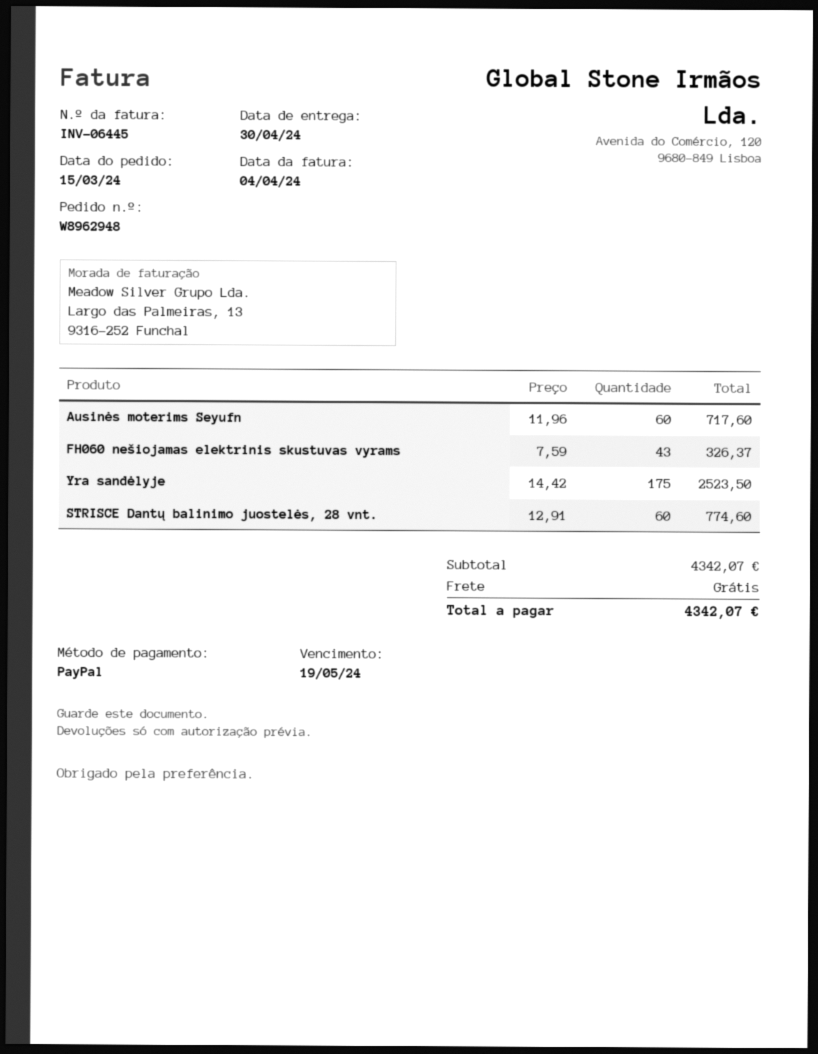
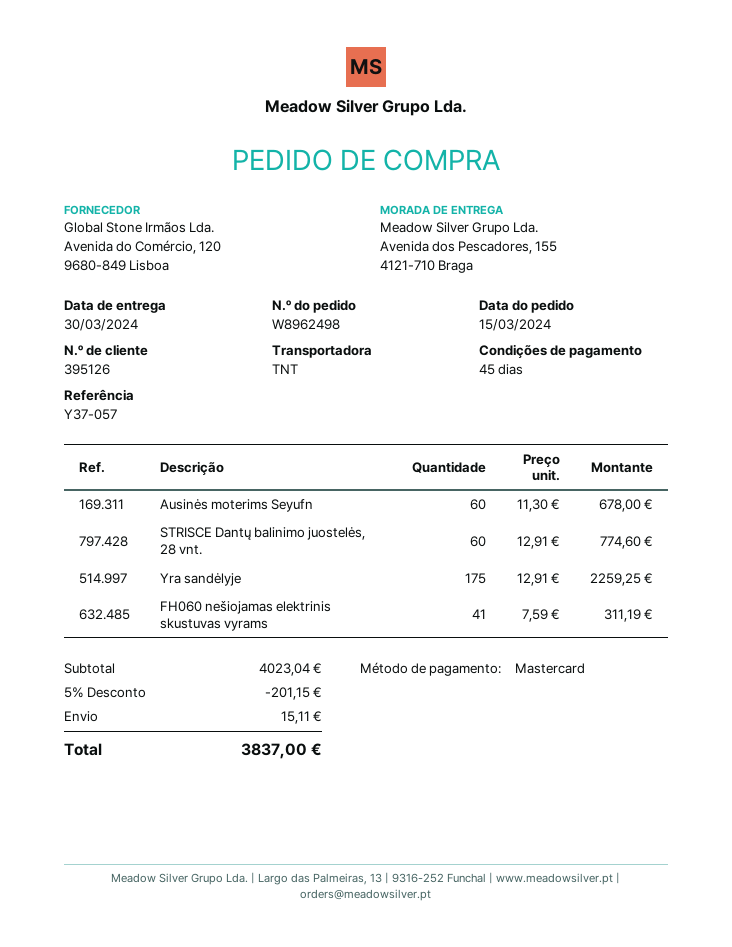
order number: W8962948 -> W8962498
delivery date: 2024-04-30 -> 2024-03-30
payment method: PayPal -> Mastercard
Ausinės moterims Seyufn: 60 x 11.96 = 717.60 -> 60 x 11.30 = 678.00
FH060 nešiojamas elektrinis skustuvas vyrams: 43 x 7.59 = 326.37 -> 41 x 7.59 = 311.19
Yra sandėlyje: 175 x 14.42 = 2523.50 -> 175 x 12.91 = 2259.25
subtotal: 4342.07 -> 4023.04
discount: none -> 5% = 201.15
shipping: 0.00 -> 15.11
total: 4342.07 -> 3837.00

